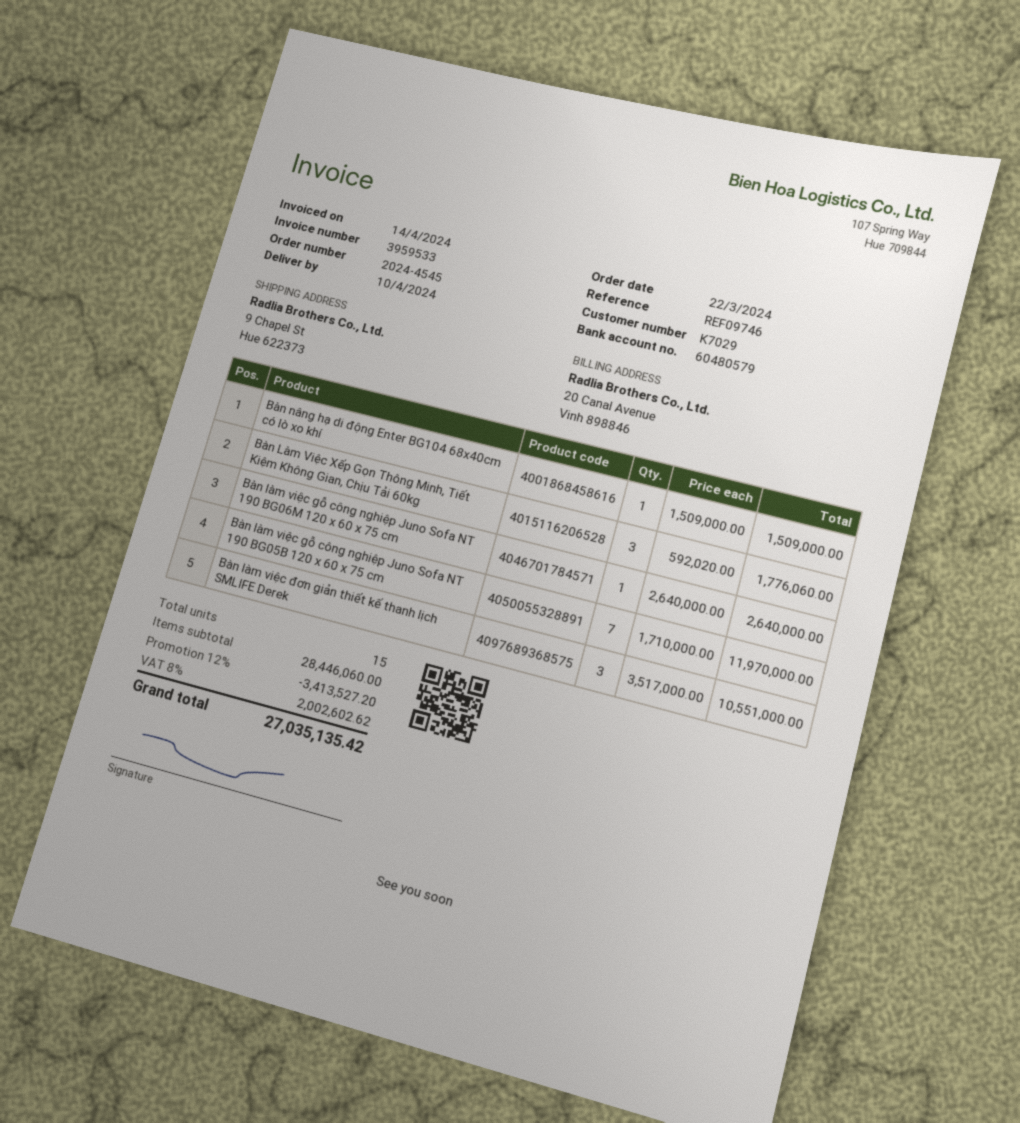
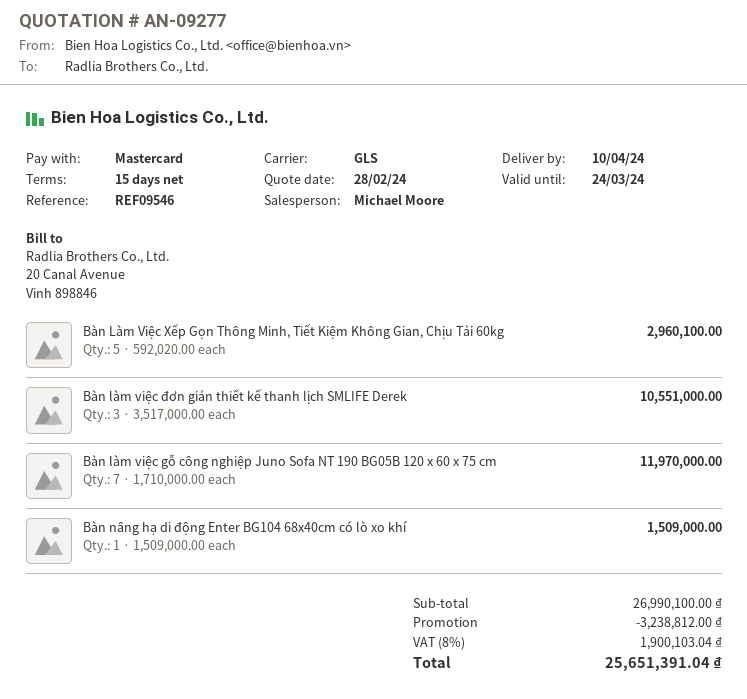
reference: REF09746 -> REF09546
Bàn Làm Việc Xếp Gọn Thông Minh, Tiết Kiệm Không Gian, Chịu Tải 60kg: 3 x 592020.00 = 1776060.00 -> 5 x 592020.00 = 2960100.00
Bàn làm việc gỗ công nghiệp Juno Sofa NT 190 BG06M 120 x 60 x 75 cm: 1 x 2640000.00 = 2640000.00 -> none
subtotal: 28446060.00 -> 26990100.00
discount: 3413527.20 -> 3238812.00
tax: 8% = 2002602.62 -> 8% = 1900103.04
total: 27035135.42 -> 25651391.04

